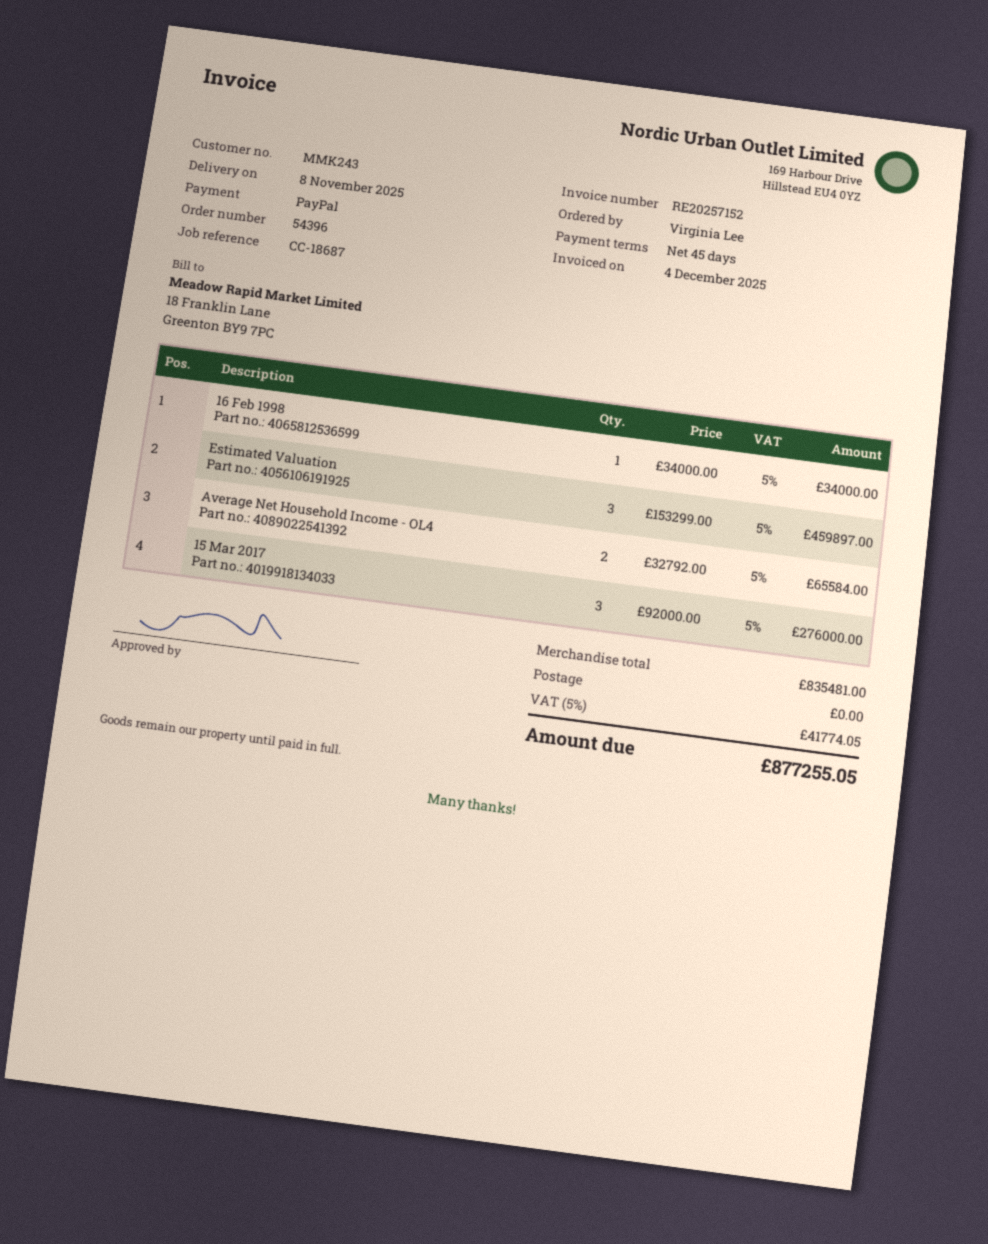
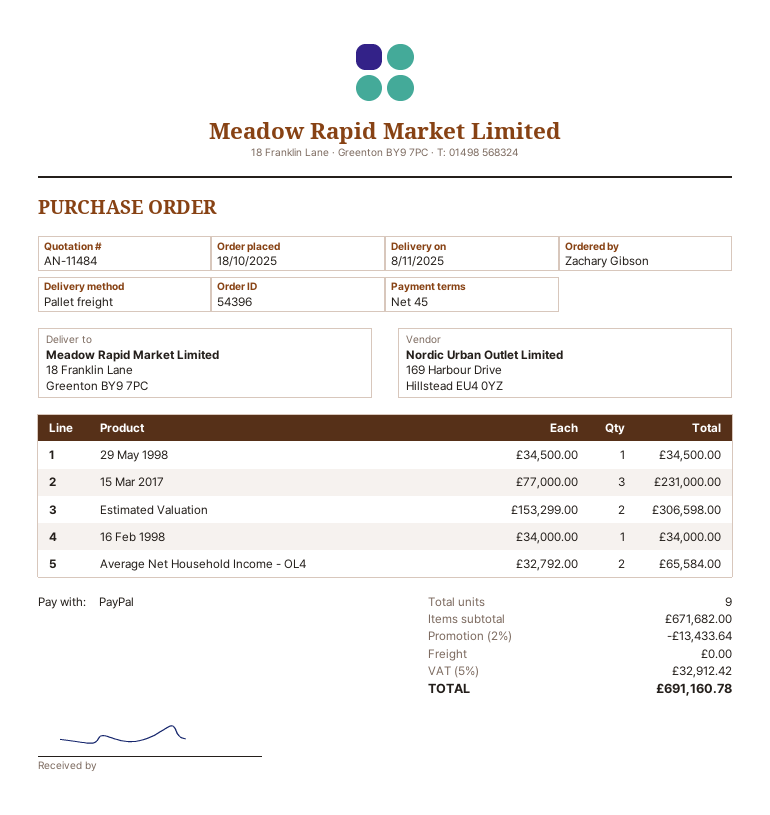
ordered by: Virginia Lee -> Zachary Gibson
Estimated Valuation: 3 x 153299.00 = 459897.00 -> 2 x 153299.00 = 306598.00
15 Mar 2017: 3 x 92000.00 = 276000.00 -> 3 x 77000.00 = 231000.00
29 May 1998: none -> 1 x 34500.00 = 34500.00
subtotal: 835481.00 -> 671682.00
discount: none -> 2% = 13433.64
tax: 5% = 41774.05 -> 5% = 32912.42
total: 877255.05 -> 691160.78

